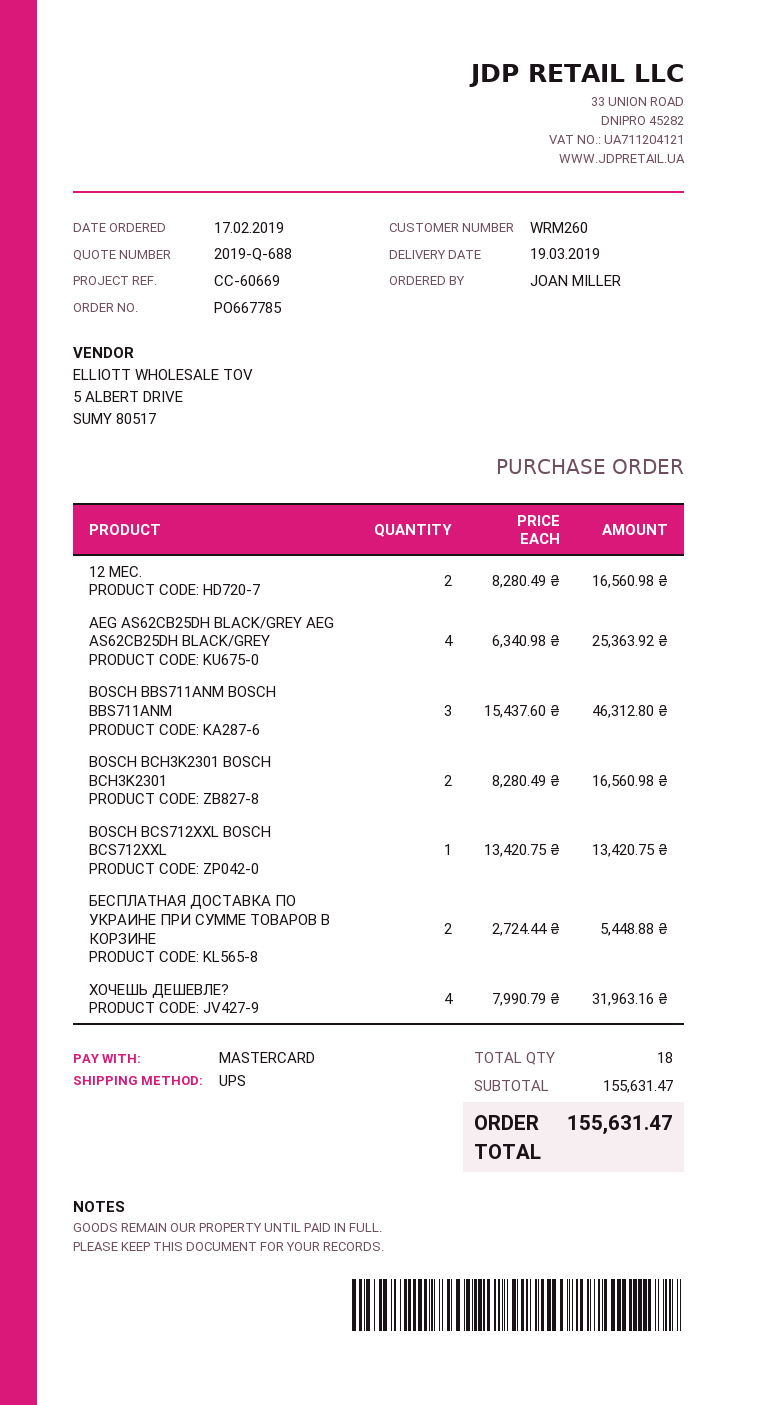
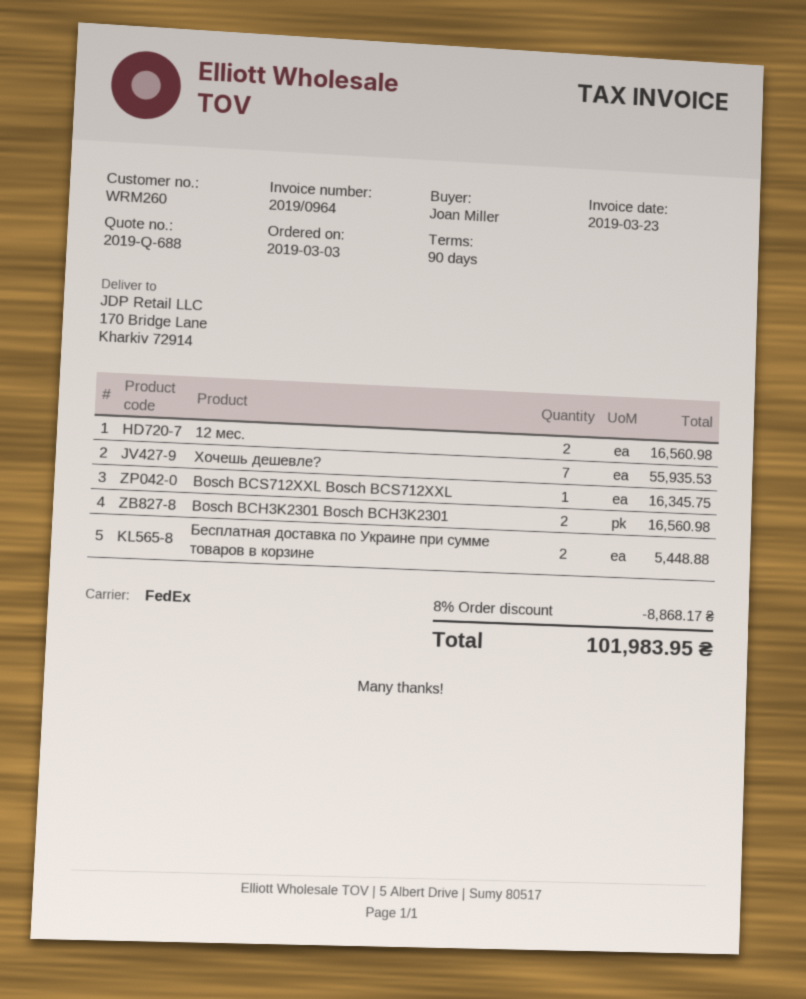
order date: 2019-02-17 -> 2019-03-03
shipping method: UPS -> FedEx
AEG AS62CB25DH BLACK/GREY AEG AS62CB25DH BLACK/GREY: 4 for 25363.92 -> none
BOSCH BBS711ANM BOSCH BBS711ANM: 3 for 46312.80 -> none
BOSCH BCS712XXL BOSCH BCS712XXL: 1 for 13420.75 -> 1 for 16345.75
ХОЧЕШЬ ДЕШЕВЛЕ?: 4 for 31963.16 -> 7 for 55935.53
discount: none -> 8% = 8868.17
total: 155631.47 -> 101983.95

